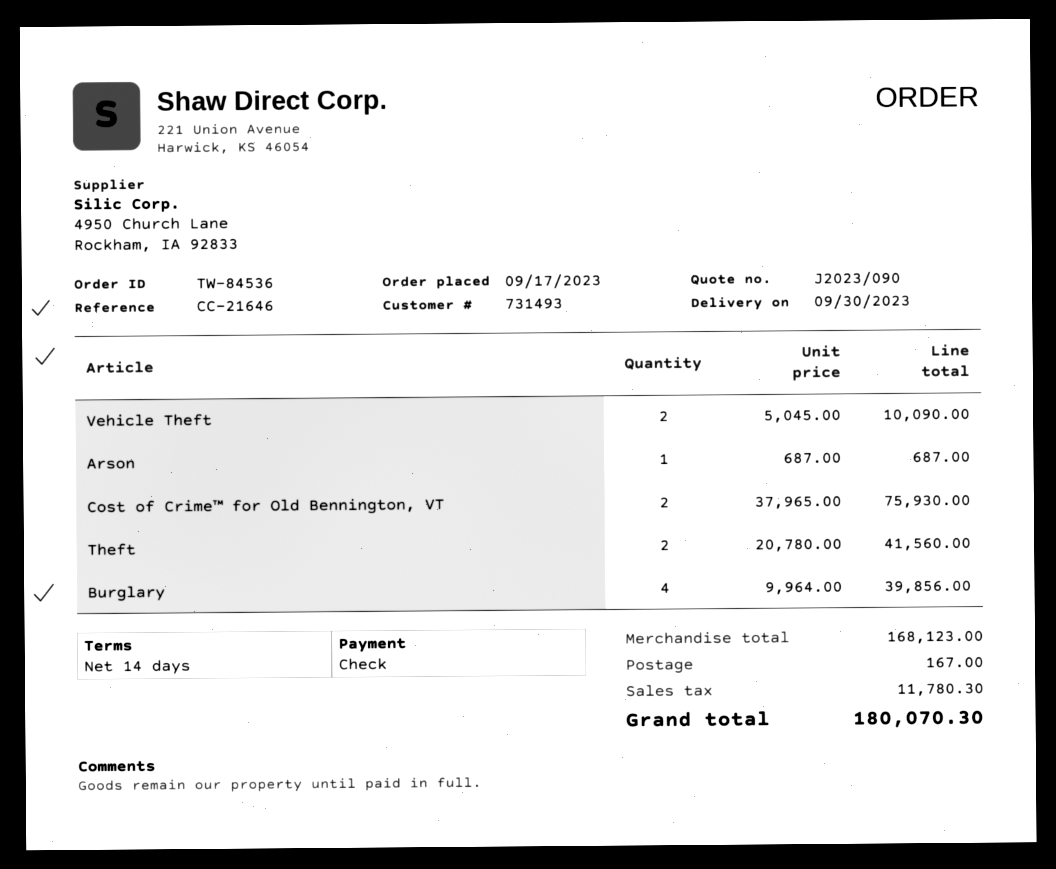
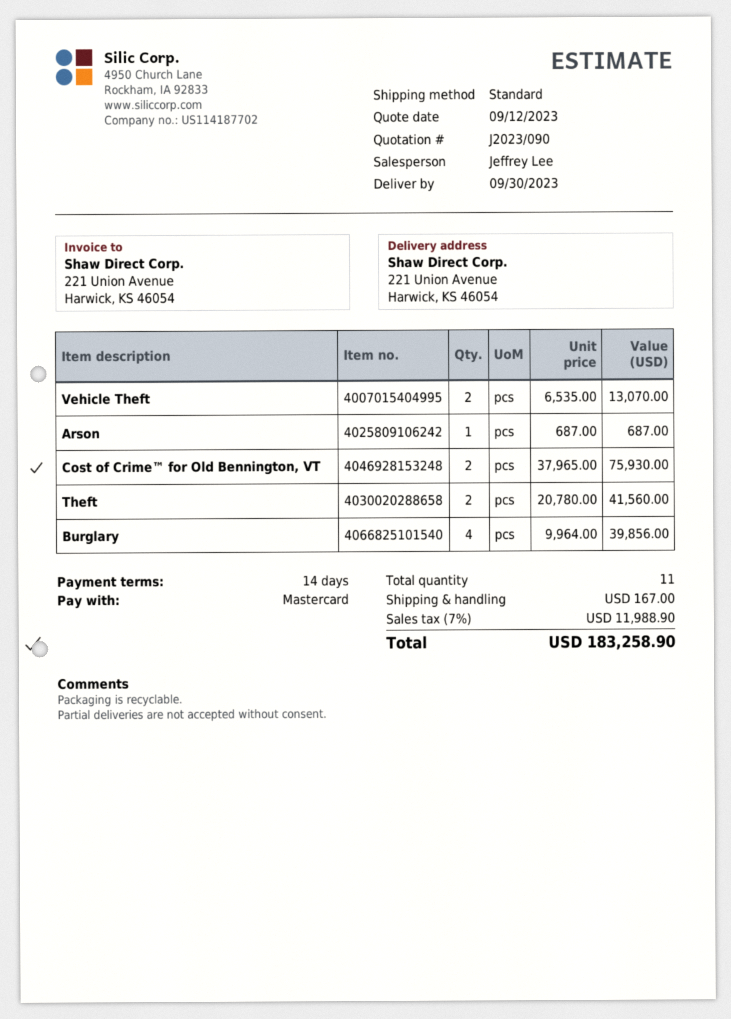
payment method: cheque -> Mastercard
Vehicle Theft: 2 x 5045.00 = 10090.00 -> 2 x 6535.00 = 13070.00
tax: 11780.30 -> 11988.90
total: 180070.30 -> 183258.90

